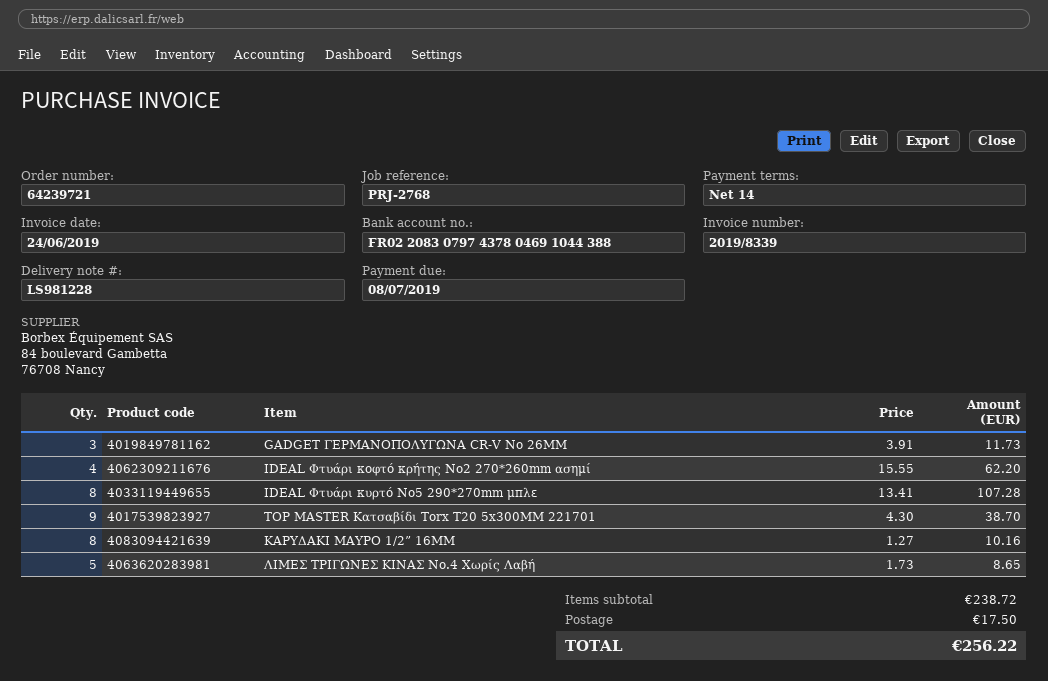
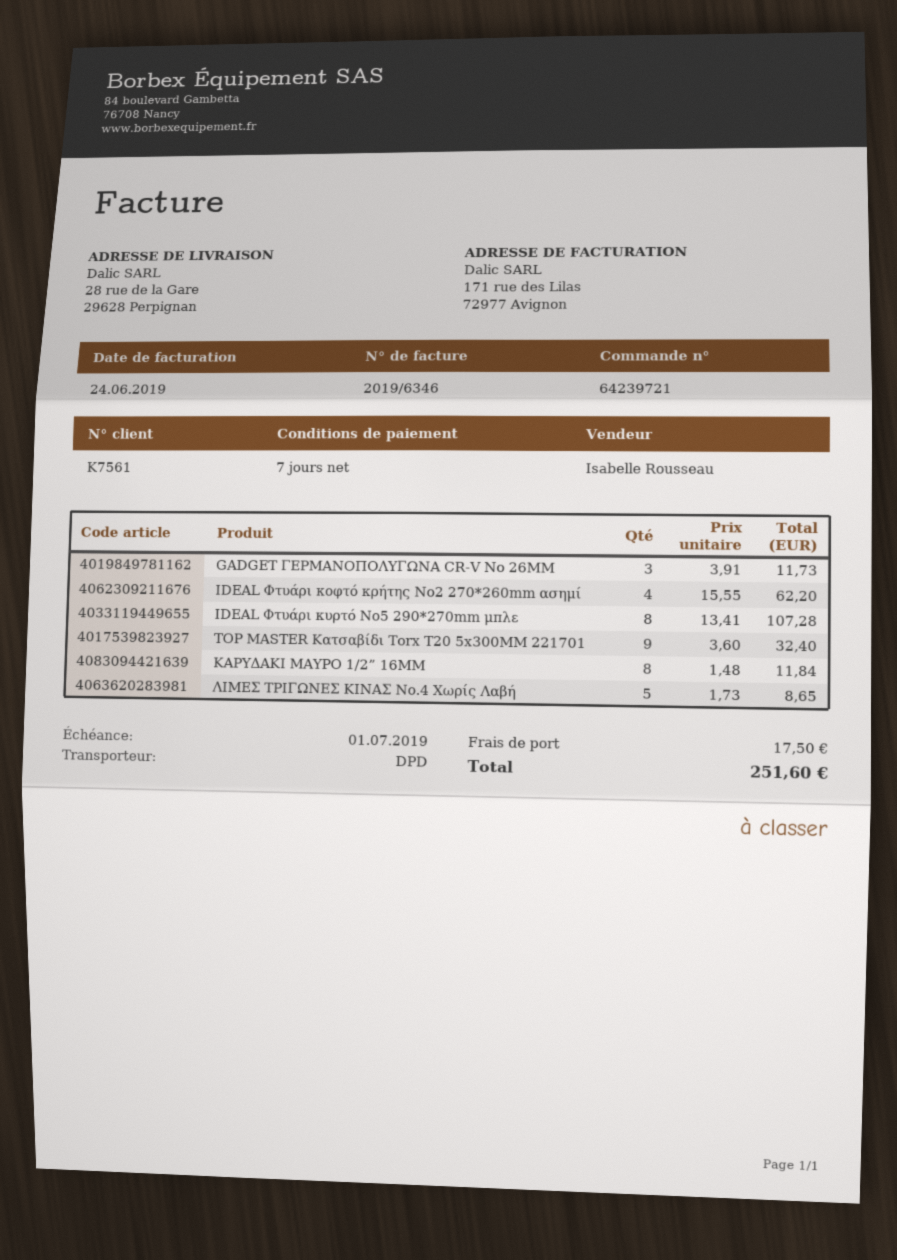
invoice number: 2019/8339 -> 2019/6346
payment terms: 14 days -> 7 days
due date: 2019-07-08 -> 2019-07-01
TOP MASTER Κατσαβίδι Torx T20 5х300MM 221701: 9 x 4.30 = 38.70 -> 9 x 3.60 = 32.40
ΚΑΡΥΔΑΚΙ ΜΑΥΡΟ 1/2” 16ΜΜ: 8 x 1.27 = 10.16 -> 8 x 1.48 = 11.84
total: 256.22 -> 251.60

